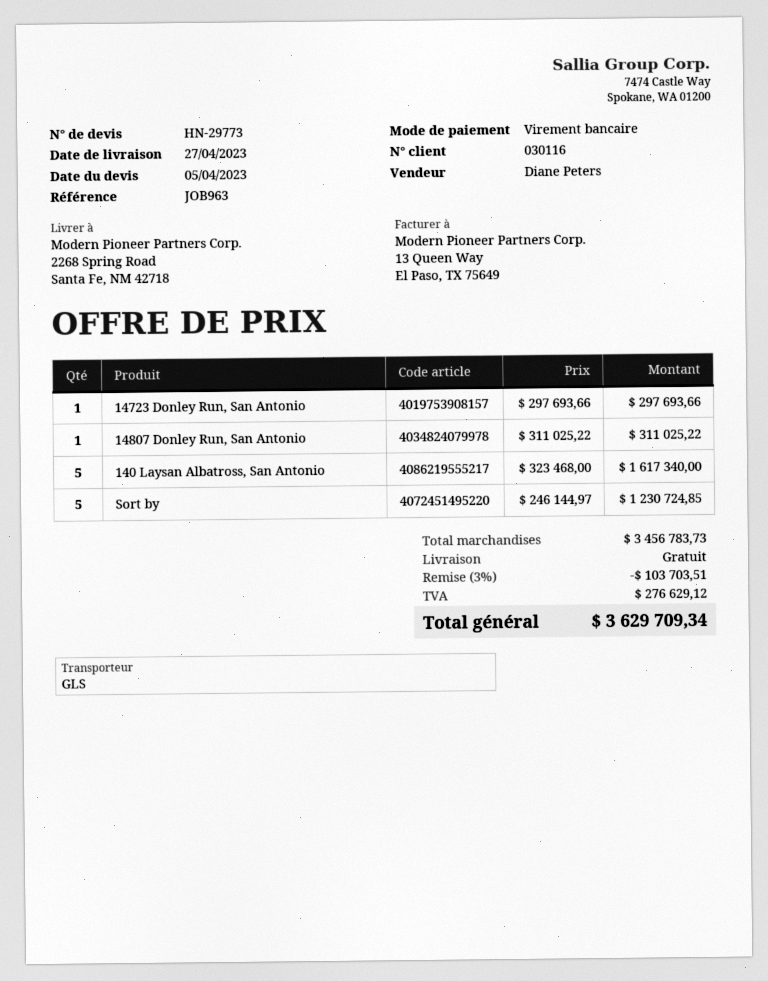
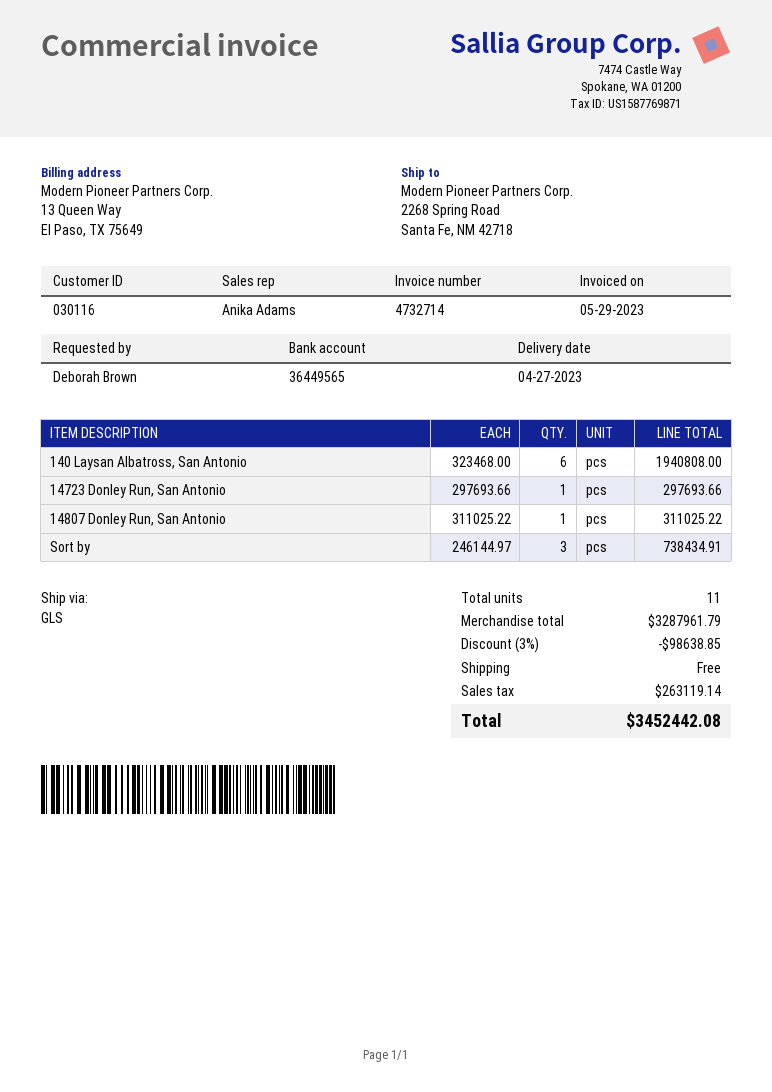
sales rep: Diane Peters -> Anika Adams
140 Laysan Albatross, San Antonio: 5 x 323468.00 = 1617340.00 -> 6 x 323468.00 = 1940808.00
Sort by: 5 x 246144.97 = 1230724.85 -> 3 x 246144.97 = 738434.91
subtotal: 3456783.73 -> 3287961.79
discount: 3% = 103703.51 -> 3% = 98638.85
tax: 276629.12 -> 263119.14
total: 3629709.34 -> 3452442.08

